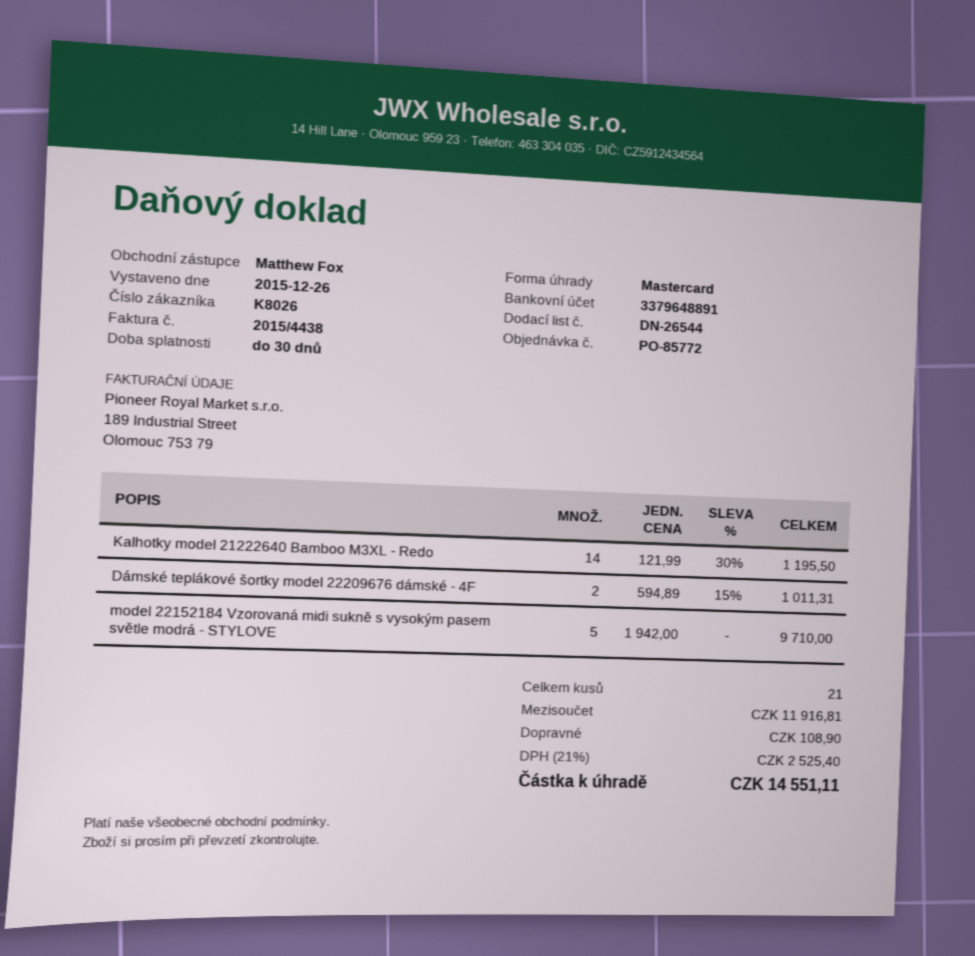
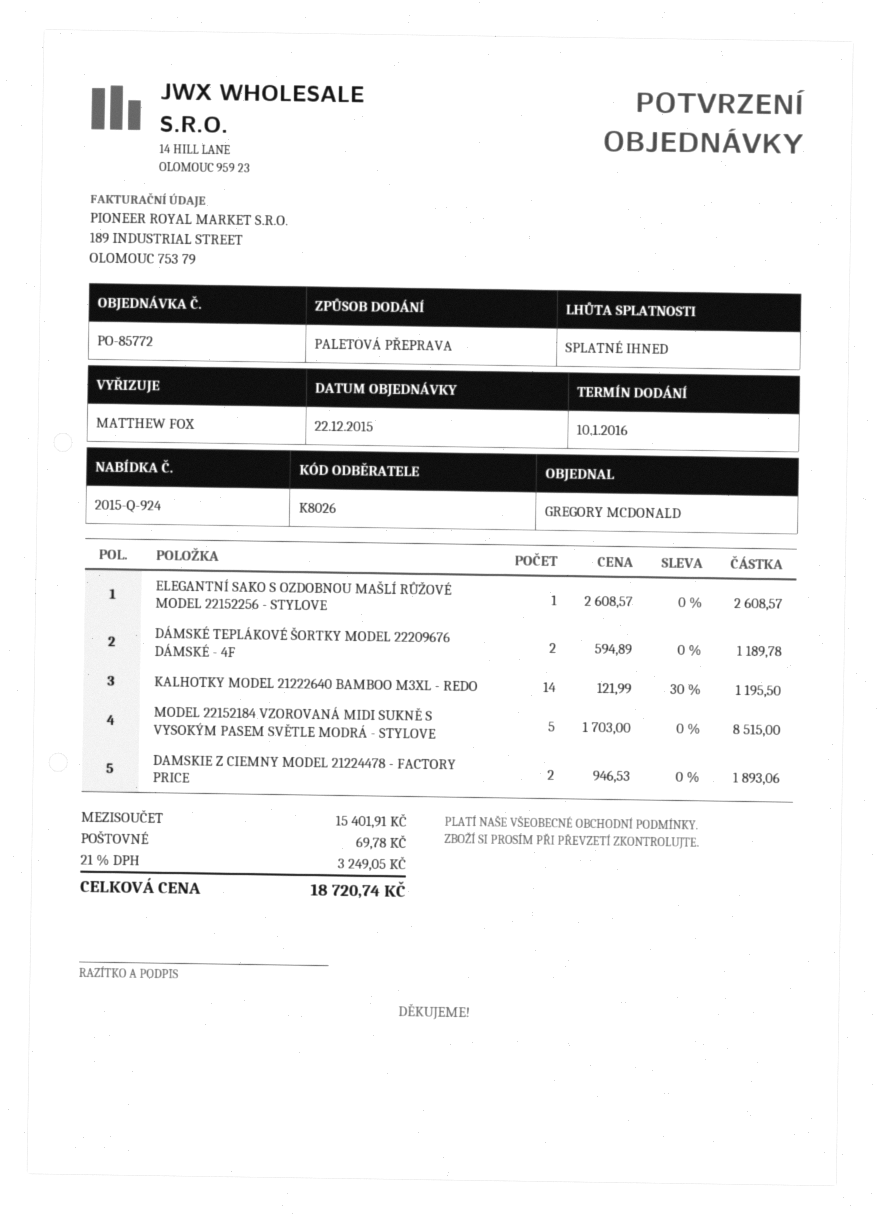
payment terms: 30 days -> on receipt
Dámské teplákové šortky model 22209676 dámské - 4F: 2 x 594.89 - 15% = 1011.31 -> 2 x 594.89 = 1189.78
model 22152184 Vzorovaná midi sukně s vysokým pasem světle modrá - STYLOVE: 5 x 1942.00 = 9710.00 -> 5 x 1703.00 = 8515.00
ELEGANTNÍ SAKO S OZDOBNOU MAŠLÍ RŮŽOVÉ MODEL 22152256 - STYLOVE: none -> 1 x 2608.57 = 2608.57
DAMSKIE Z CIEMNY MODEL 21224478 - FACTORY PRICE: none -> 2 x 946.53 = 1893.06
subtotal: 11916.81 -> 15401.91
shipping: 108.90 -> 69.78
tax: 21% = 2525.40 -> 21% = 3249.05
total: 14551.11 -> 18720.74

